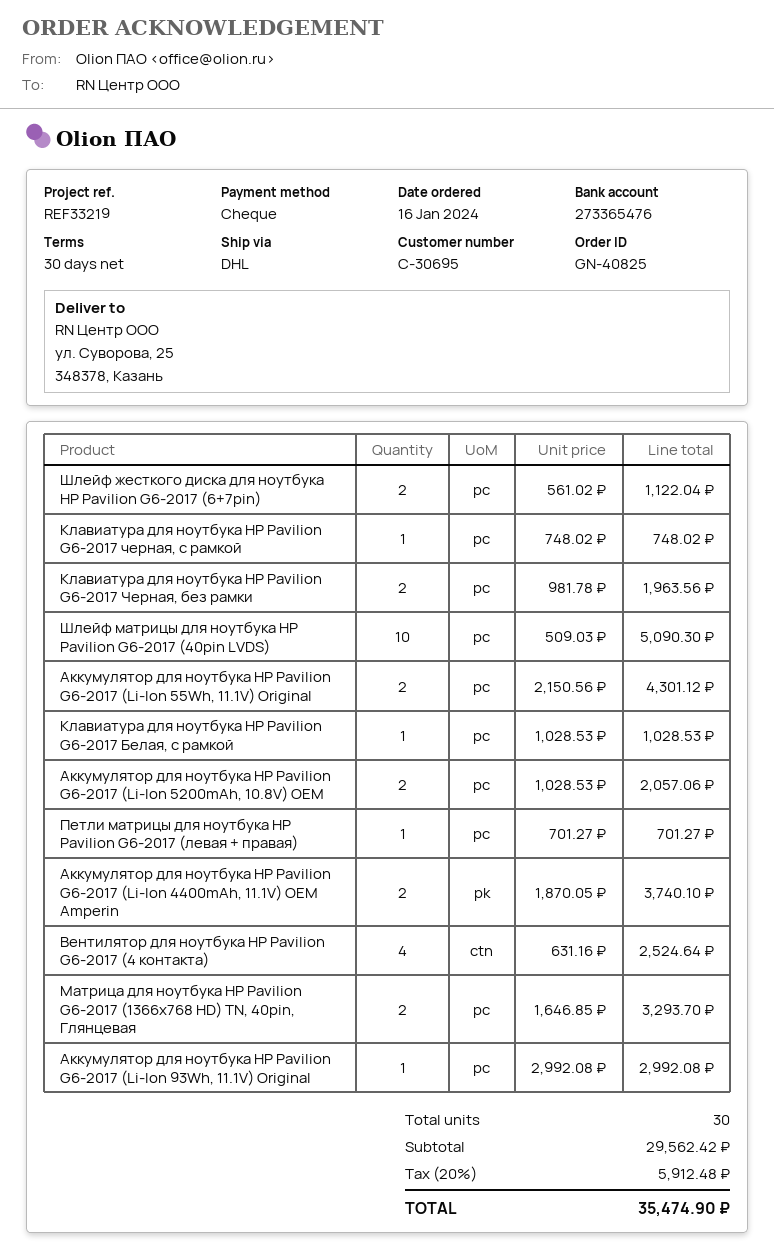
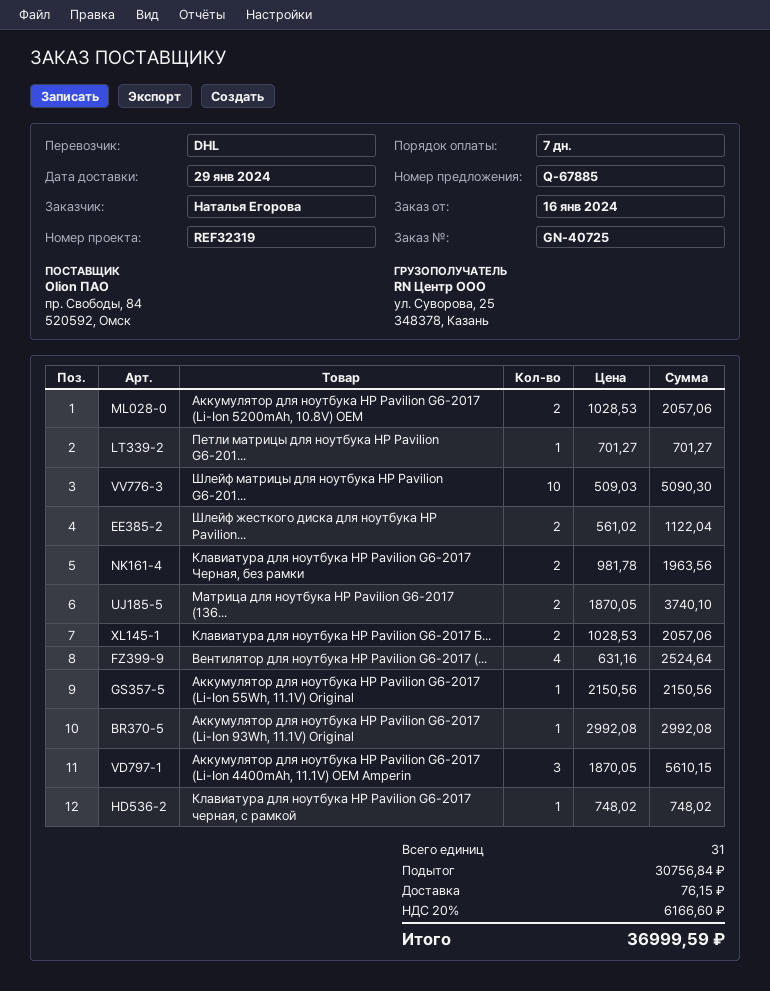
order number: GN-40825 -> GN-40725
payment terms: 30 days -> 7 days
reference: REF33219 -> REF32319
Аккумулятор для ноутбука HP Pavilion G6-2017 (Li-Ion 55Wh, 11.1V) Original: 2 x 2150.56 = 4301.12 -> 1 x 2150.56 = 2150.56
Клавиатура для ноутбука HP Pavilion G6-2017 Белая, с рамкой: 1 x 1028.53 = 1028.53 -> 2 x 1028.53 = 2057.06
Аккумулятор для ноутбука HP Pavilion G6-2017 (Li-Ion 4400mAh, 11.1V) OEM Amperin: 2 x 1870.05 = 3740.10 -> 3 x 1870.05 = 5610.15
Матрица для ноутбука HP Pavilion G6-2017 (1366x768 HD) TN, 40pin, Глянцевая: 2 x 1646.85 = 3293.70 -> 2 x 1870.05 = 3740.10
total quantity: 30 -> 31
subtotal: 29562.42 -> 30756.84
shipping: none -> 76.15
tax: 20% = 5912.48 -> 20% = 6166.60
total: 35474.90 -> 36999.59

